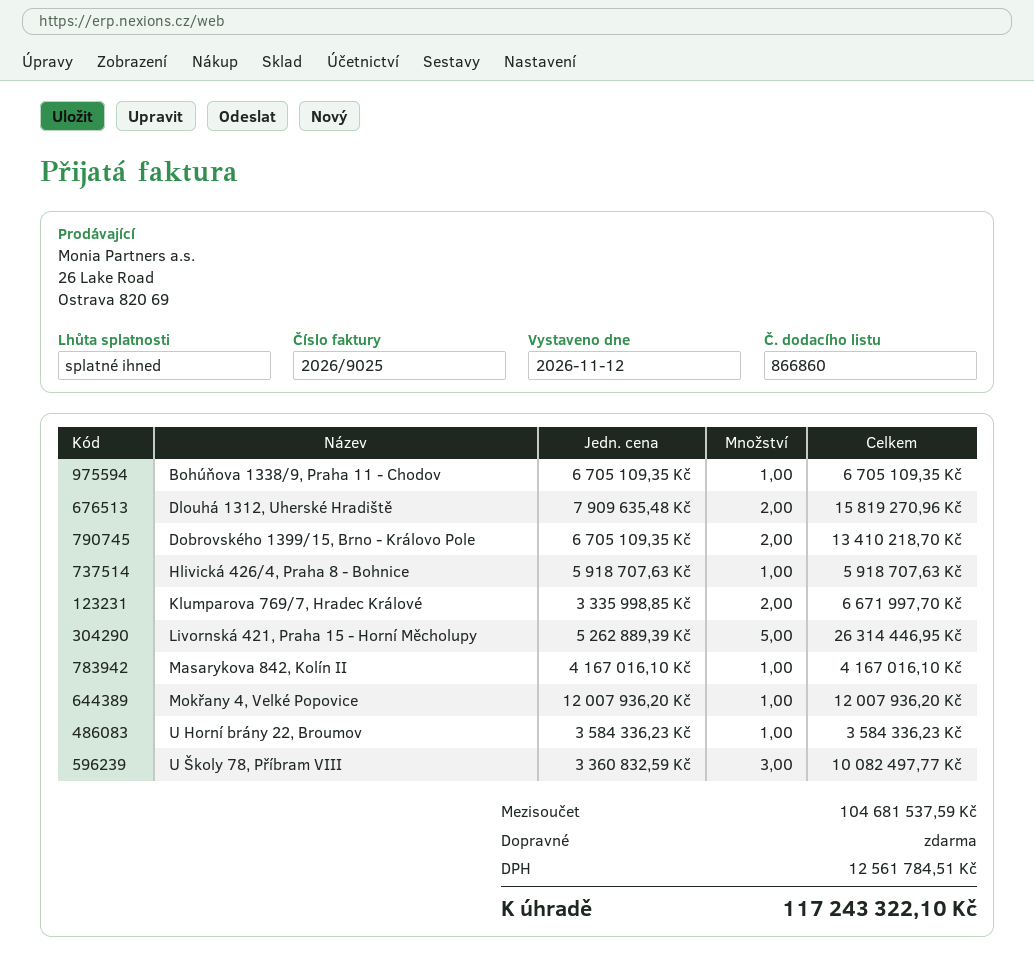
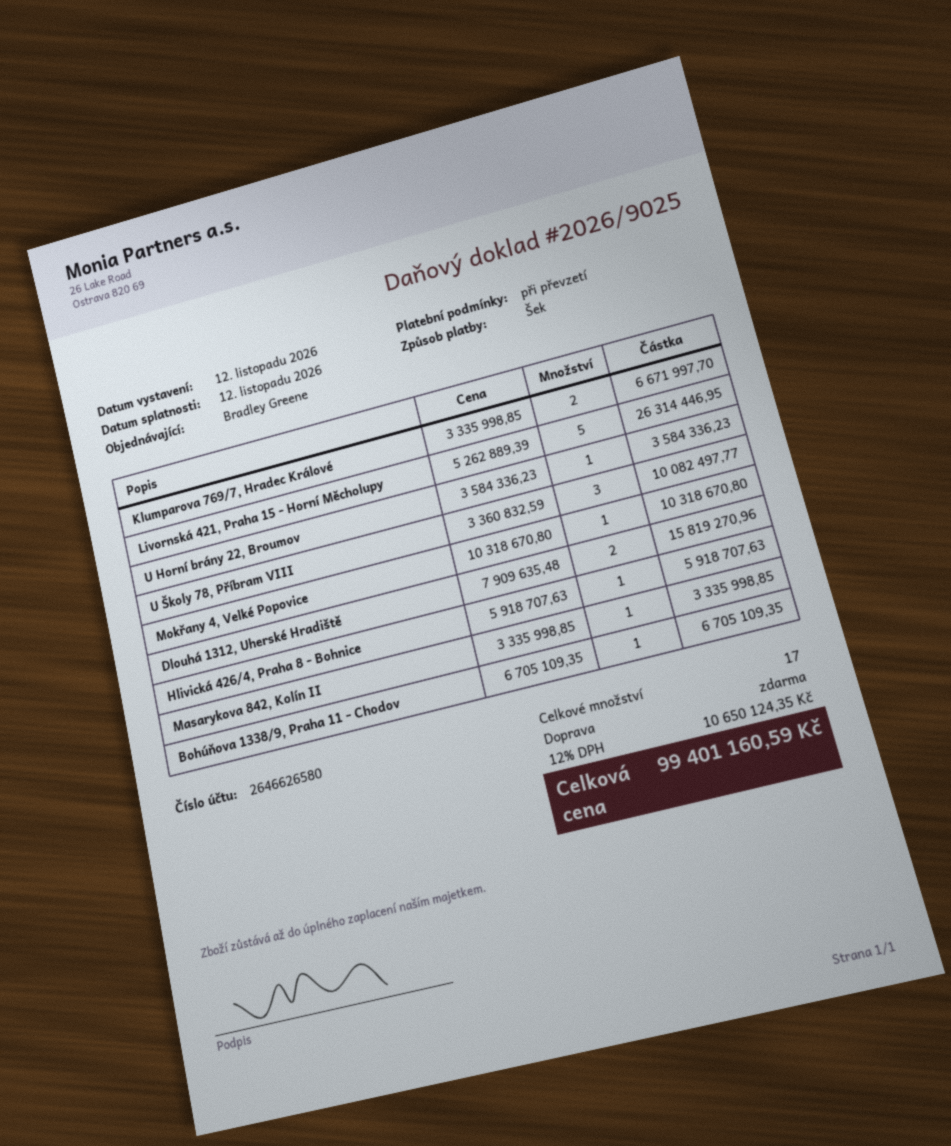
Dobrovského 1399/15, Brno - Královo Pole: 2 x 6705109.35 = 13410218.70 -> none
Masarykova 842, Kolín II: 1 x 4167016.10 = 4167016.10 -> 1 x 3335998.85 = 3335998.85
Mokřany 4, Velké Popovice: 1 x 12007936.20 = 12007936.20 -> 1 x 10318670.80 = 10318670.80
tax: 12561784.51 -> 10650124.35
total: 117243322.10 -> 99401160.59

